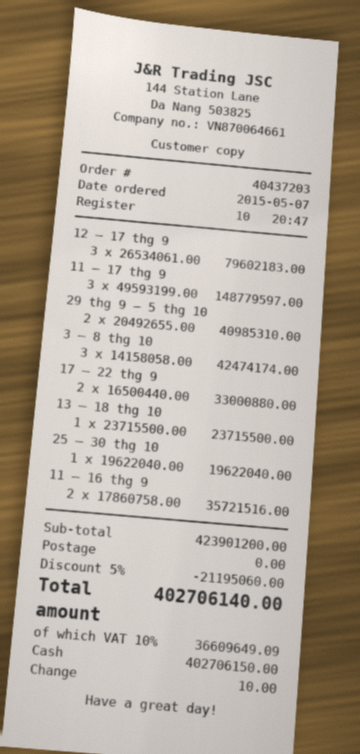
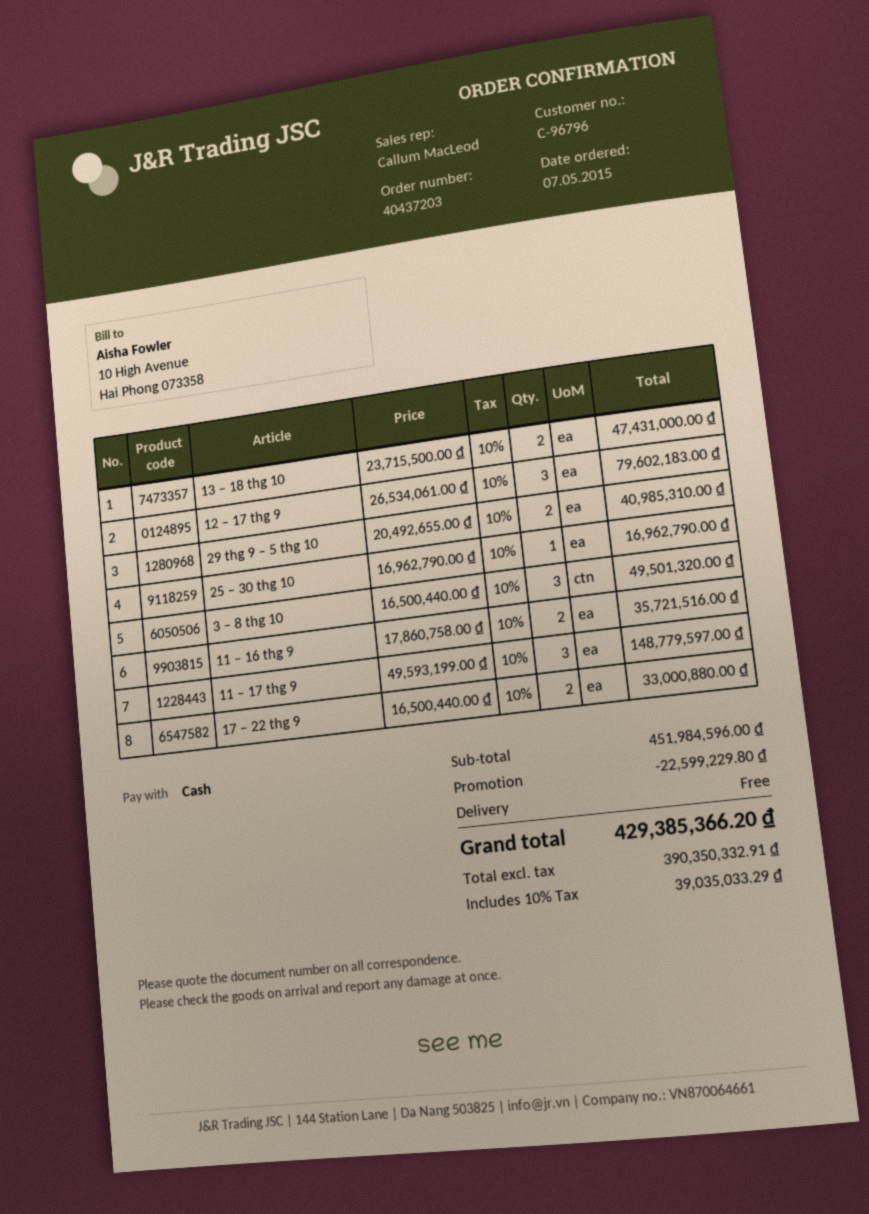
3 – 8 thg 10: 3 x 14158058.00 = 42474174.00 -> 3 x 16500440.00 = 49501320.00
13 – 18 thg 10: 1 x 23715500.00 = 23715500.00 -> 2 x 23715500.00 = 47431000.00
25 – 30 thg 10: 1 x 19622040.00 = 19622040.00 -> 1 x 16962790.00 = 16962790.00
subtotal: 423901200.00 -> 451984596.00
discount: 21195060.00 -> 22599229.80
tax: 10% = 36609649.09 -> 10% = 39035033.29
total: 402706140.00 -> 429385366.20

